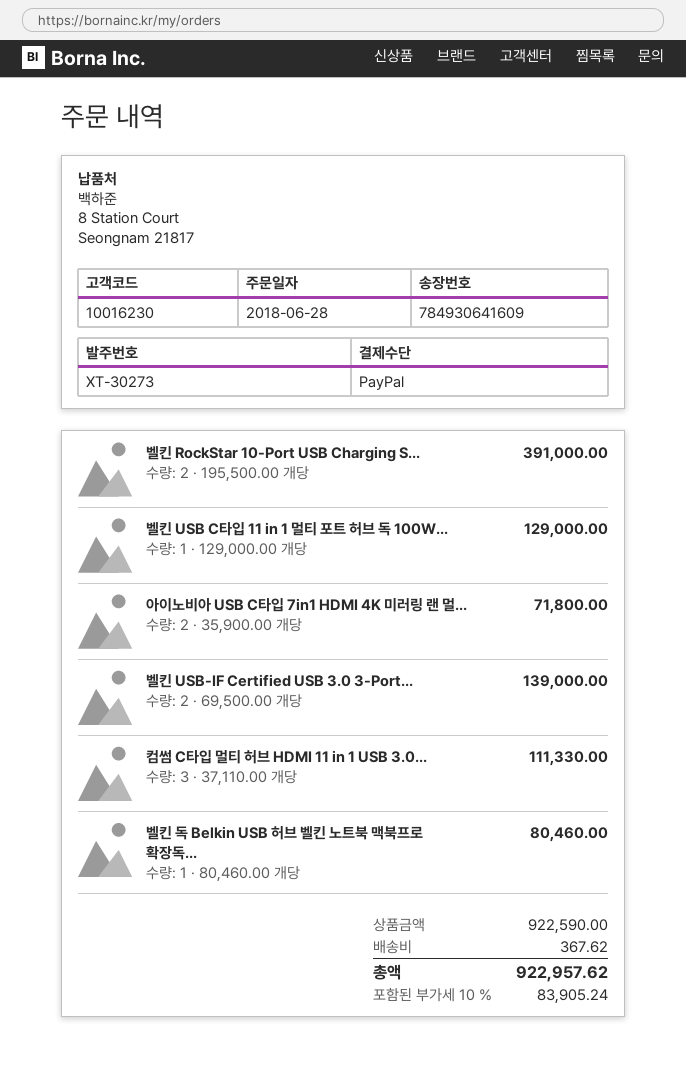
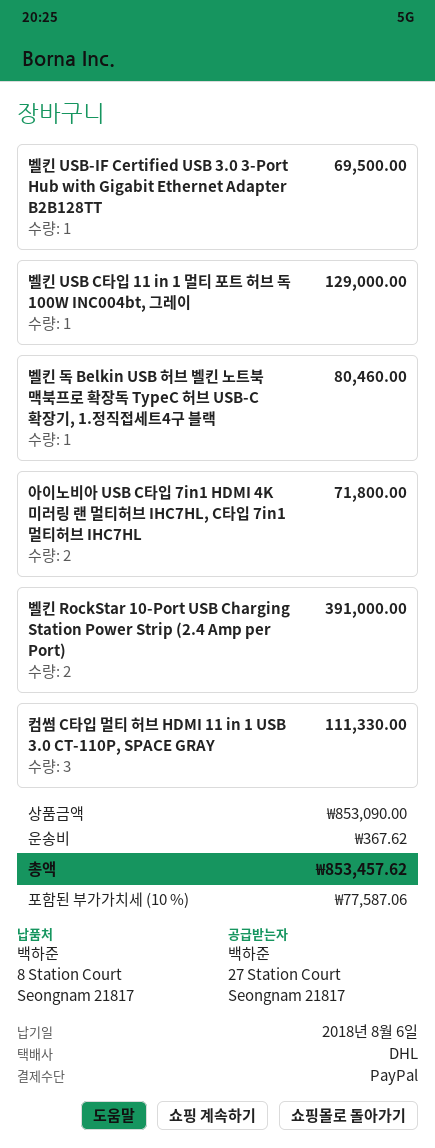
벨킨 USB-IF Certified USB 3.0 3-Port...: 2 for 139000.00 -> 1 for 69500.00
subtotal: 922590.00 -> 853090.00
tax: 10% = 83905.24 -> 10% = 77587.06
total: 922957.62 -> 853457.62

